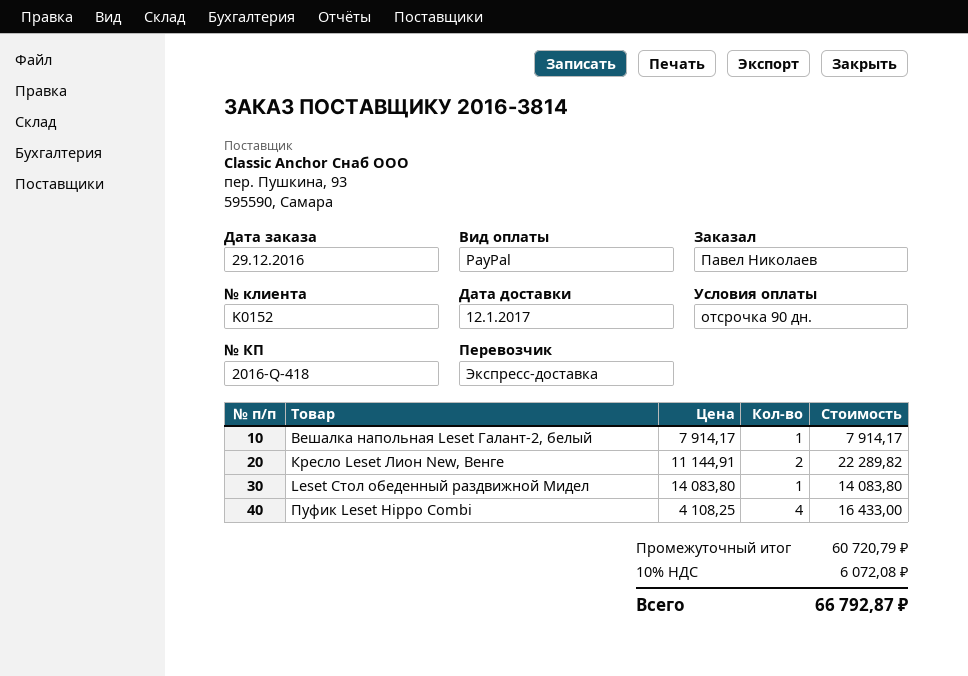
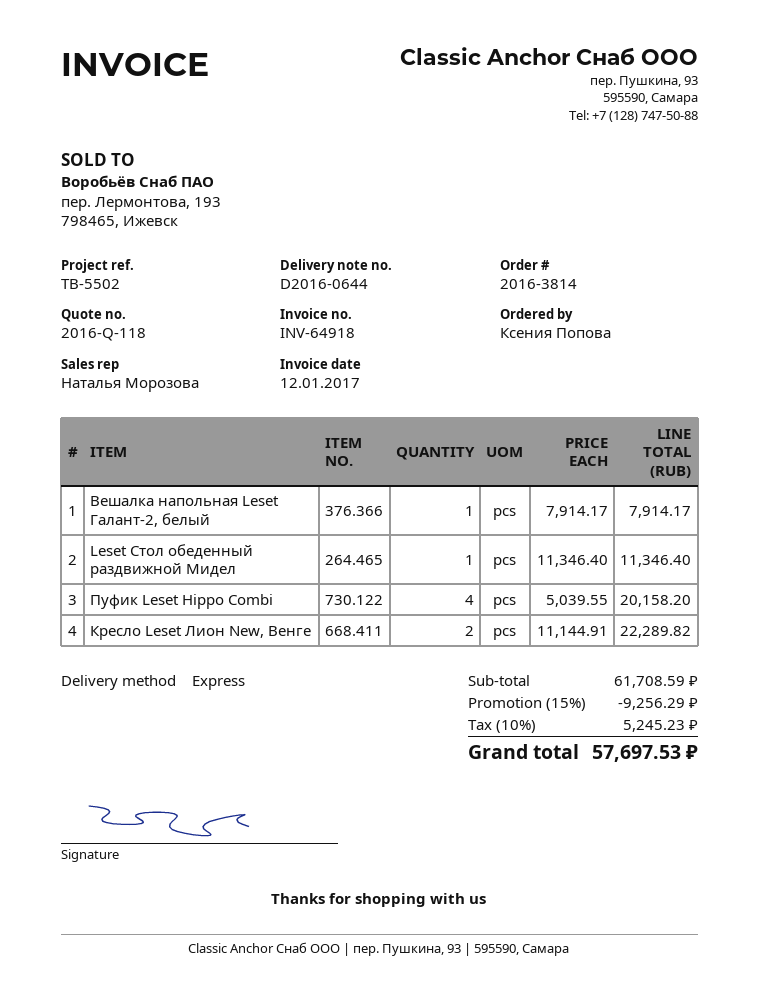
quote number: 2016-Q-418 -> 2016-Q-118
ordered by: Павел Николаев -> Ксения Попова
Leset Стол обеденный раздвижной Мидел: 1 x 14083.80 = 14083.80 -> 1 x 11346.40 = 11346.40
Пуфик Leset Hippo Combi: 4 x 4108.25 = 16433.00 -> 4 x 5039.55 = 20158.20
subtotal: 60720.79 -> 61708.59
discount: none -> 15% = 9256.29
tax: 10% = 6072.08 -> 10% = 5245.23
total: 66792.87 -> 57697.53

